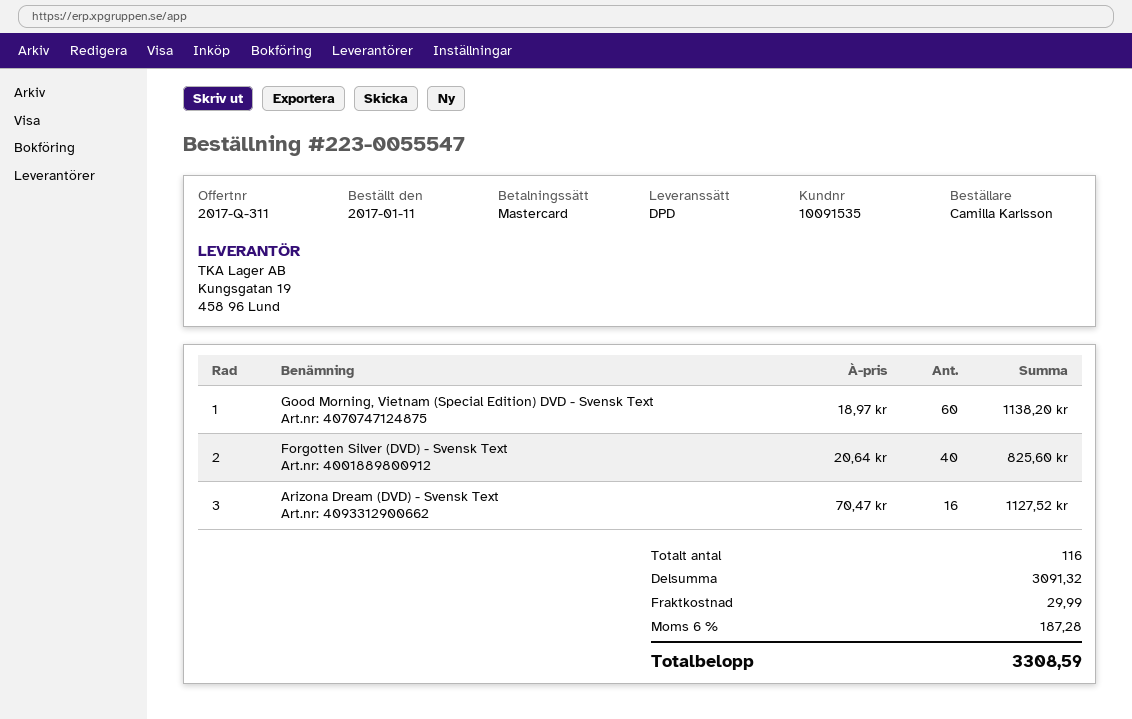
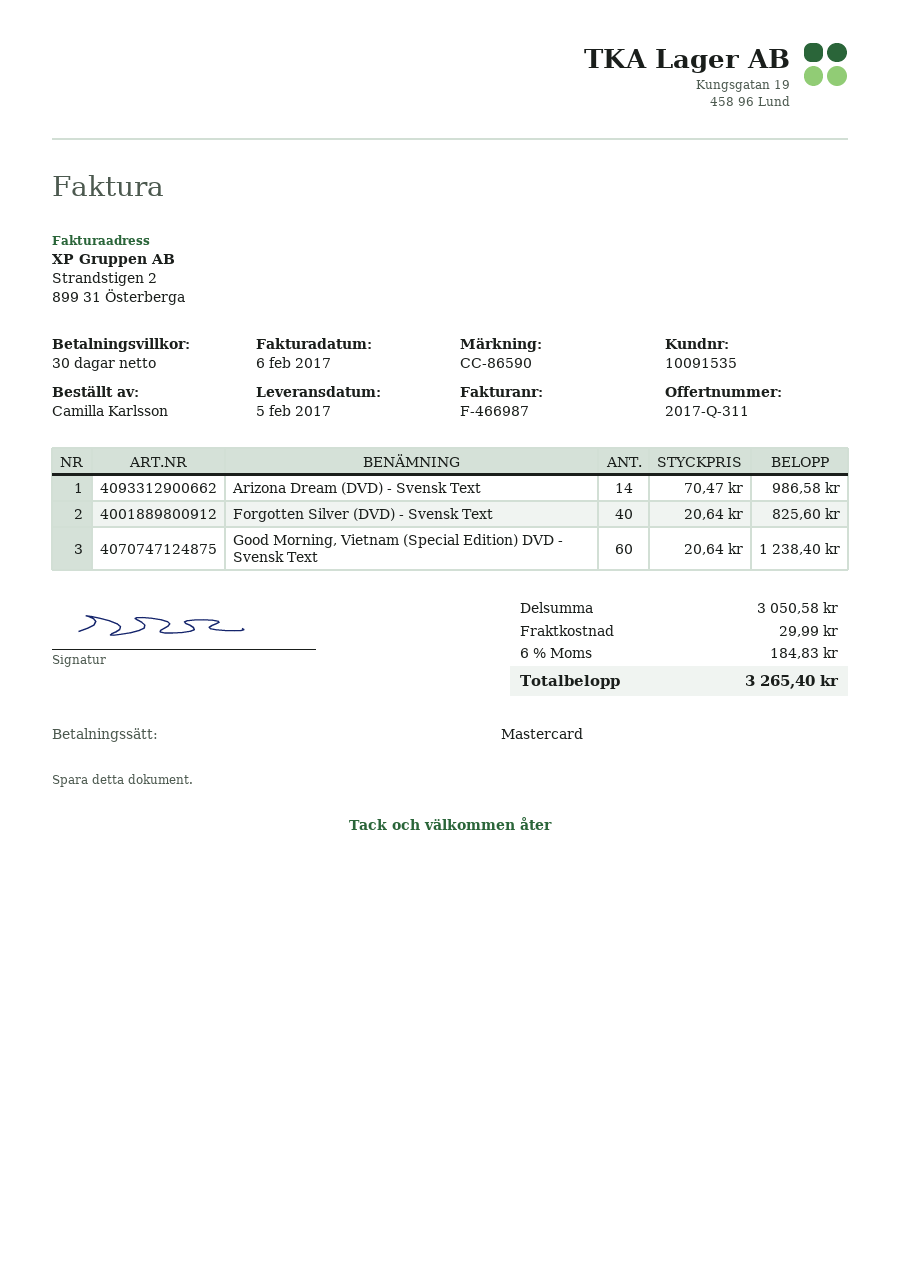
Good Morning, Vietnam (Special Edition) DVD - Svensk Text: 60 x 18.97 = 1138.20 -> 60 x 20.64 = 1238.40
Arizona Dream (DVD) - Svensk Text: 16 x 70.47 = 1127.52 -> 14 x 70.47 = 986.58
subtotal: 3091.32 -> 3050.58
tax: 6% = 187.28 -> 6% = 184.83
total: 3308.59 -> 3265.40

